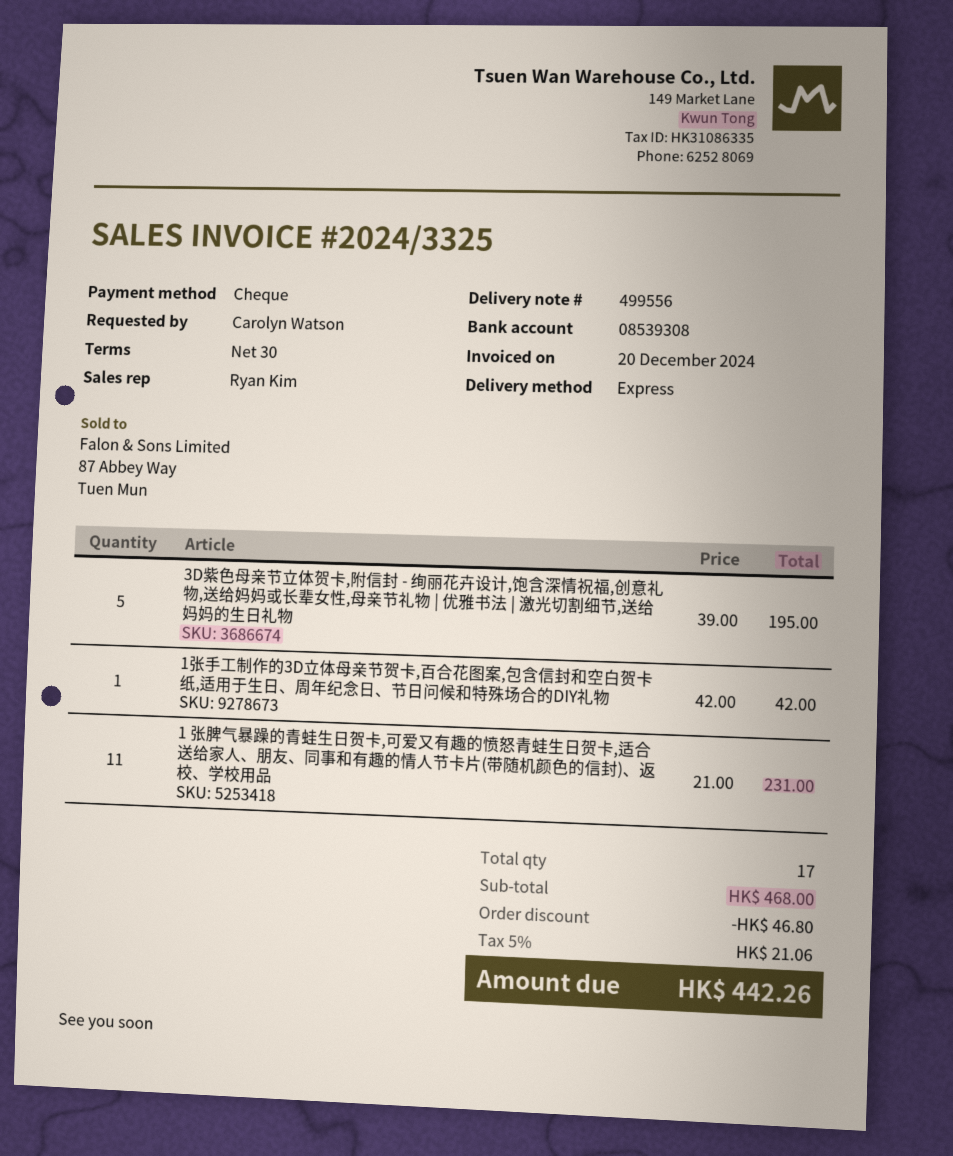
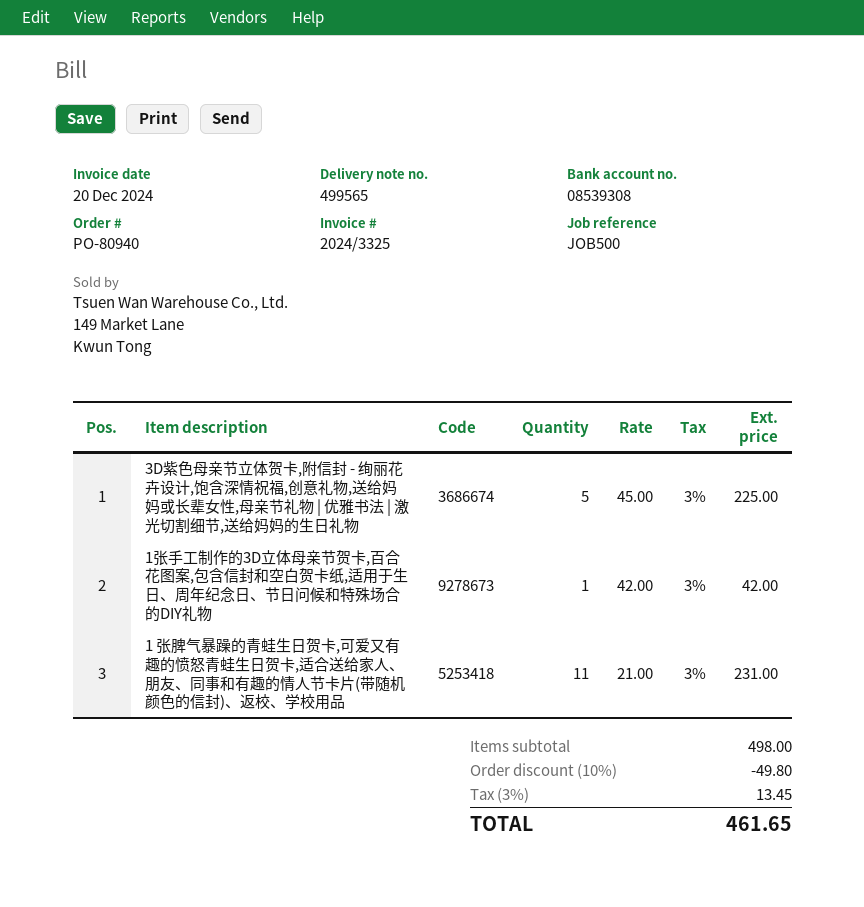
delivery note number: 499556 -> 499565
3D紫色母亲节立体贺卡,附信封 - 绚丽花卉设计,饱含深情祝福,创意礼物,送给妈妈或长辈女性,母亲节礼物 | 优雅书法 | 激光切割细节,送给妈妈的生日礼物: 5 x 39.00 = 195.00 -> 5 x 45.00 = 225.00
subtotal: 468.00 -> 498.00
discount: 46.80 -> 49.80
tax: 5% = 21.06 -> 3% = 13.45
total: 442.26 -> 461.65

